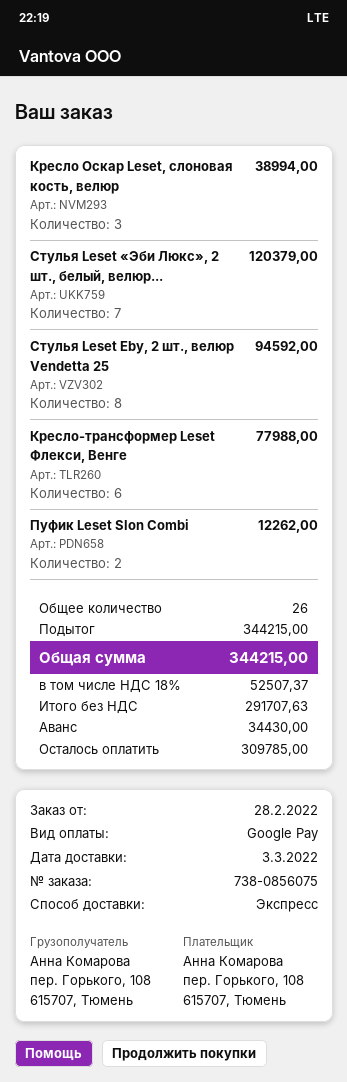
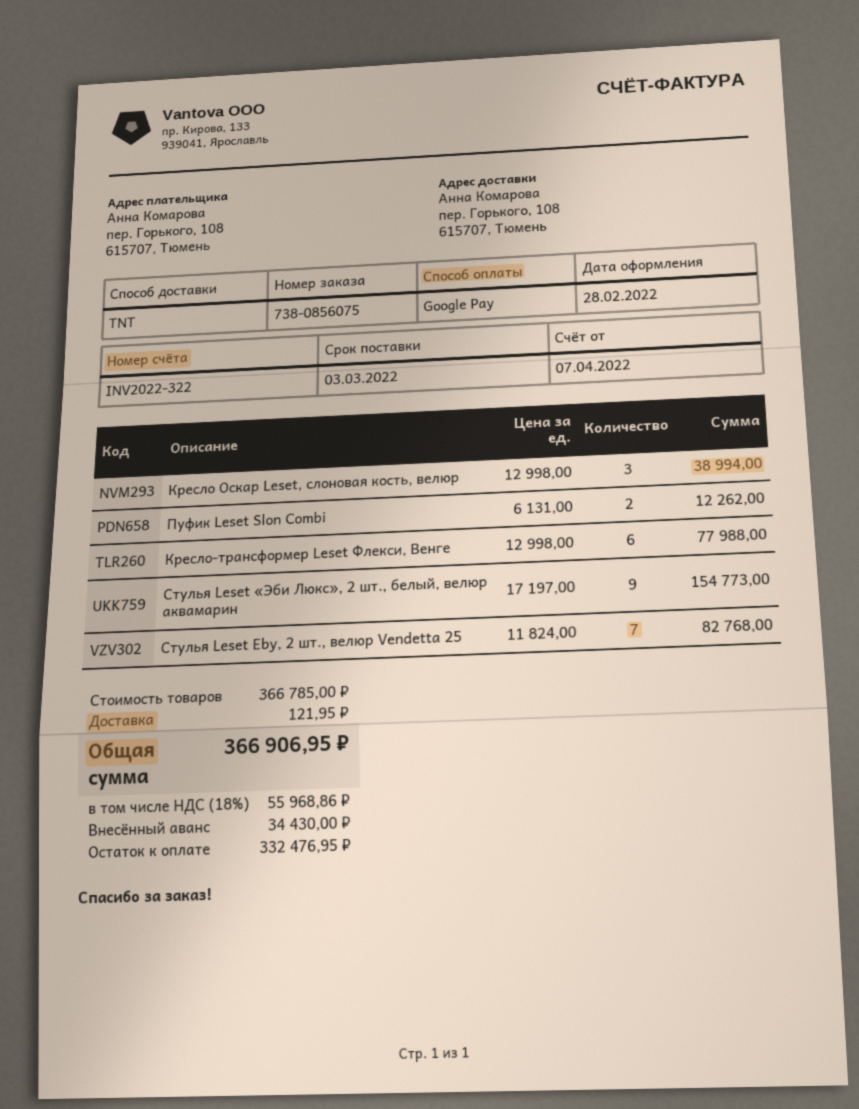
shipping method: express -> TNT
Стулья Leset «Эби Люкс», 2 шт., белый, велюр...: 7 for 120379.00 -> 9 for 154773.00
Стулья Leset Eby, 2 шт., велюр Vendetta 25: 8 for 94592.00 -> 7 for 82768.00
subtotal: 344215.00 -> 366785.00
shipping: none -> 121.95
tax: 18% = 52507.37 -> 18% = 55968.86
total: 344215.00 -> 366906.95
balance: 309785.00 -> 332476.95

